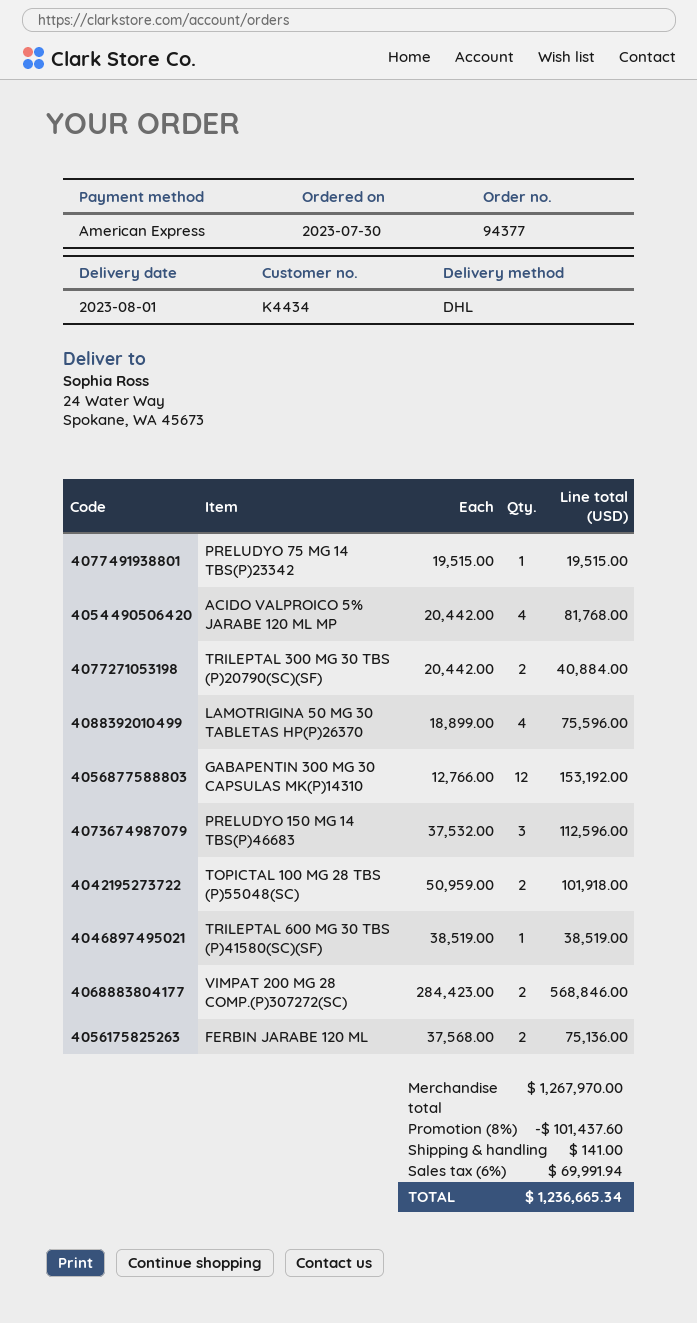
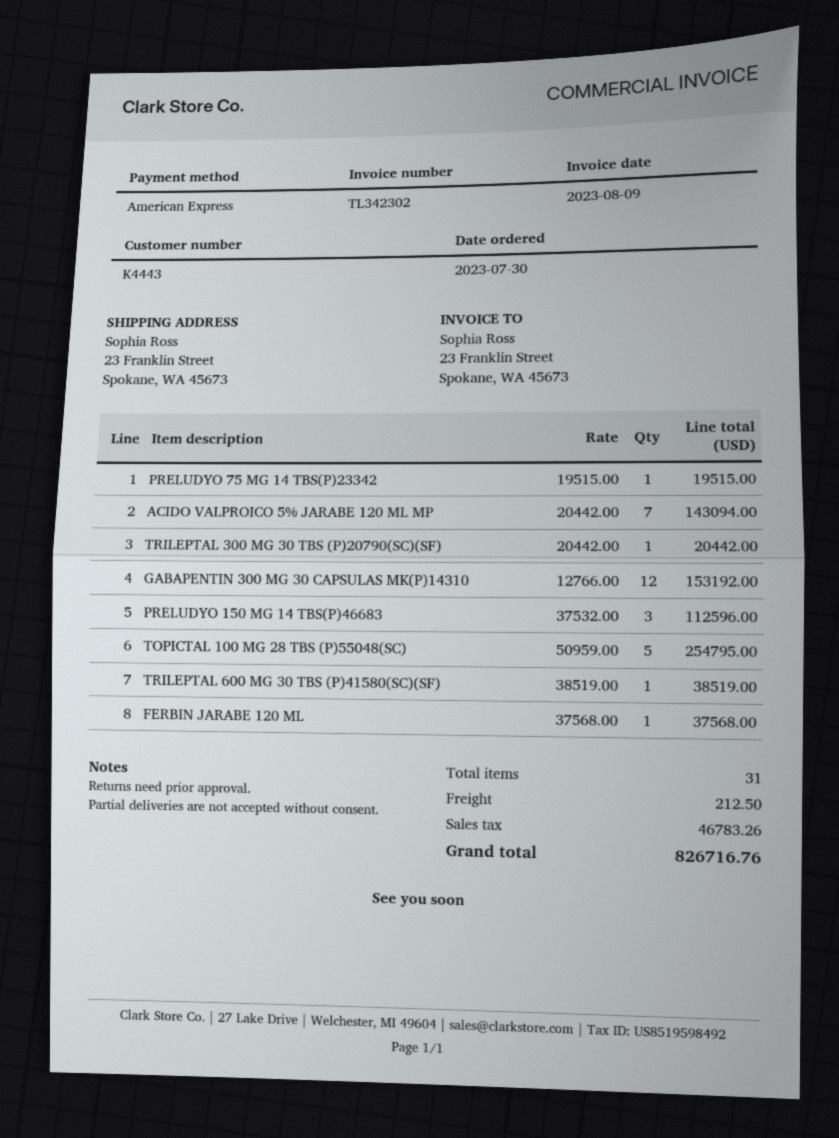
customer number: K4434 -> K4443
ship to: 24 Water Way, Spokane, WA 45673 -> 23 Franklin Street, Spokane, WA 45673
ACIDO VALPROICO 5% JARABE 120 ML MP: 4 x 20442.00 = 81768.00 -> 7 x 20442.00 = 143094.00
TRILEPTAL 300 MG 30 TBS (P)20790(SC)(SF): 2 x 20442.00 = 40884.00 -> 1 x 20442.00 = 20442.00
LAMOTRIGINA 50 MG 30 TABLETAS HP(P)26370: 4 x 18899.00 = 75596.00 -> none
TOPICTAL 100 MG 28 TBS (P)55048(SC): 2 x 50959.00 = 101918.00 -> 5 x 50959.00 = 254795.00
VIMPAT 200 MG 28 COMP.(P)307272(SC): 2 x 284423.00 = 568846.00 -> none
FERBIN JARABE 120 ML: 2 x 37568.00 = 75136.00 -> 1 x 37568.00 = 37568.00
discount: 8% = 101437.60 -> none
shipping: 141.00 -> 212.50
tax: 69991.94 -> 46783.26
total: 1236665.34 -> 826716.76

